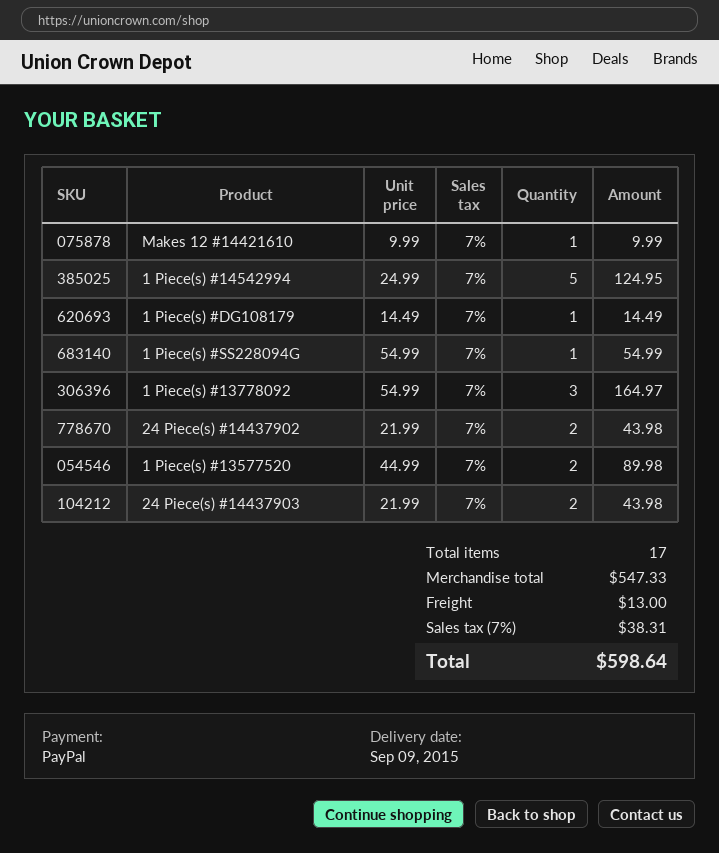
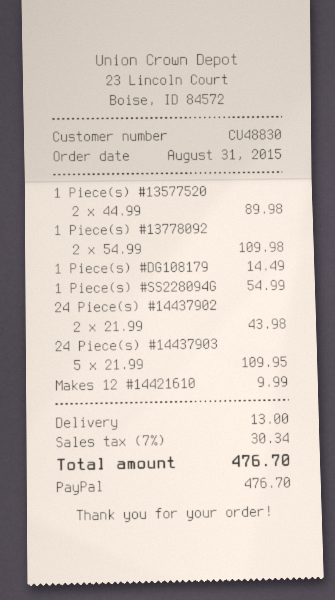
1 Piece(s) #14542994: 5 x 24.99 = 124.95 -> none
1 Piece(s) #13778092: 3 x 54.99 = 164.97 -> 2 x 54.99 = 109.98
24 Piece(s) #14437903: 2 x 21.99 = 43.98 -> 5 x 21.99 = 109.95
tax: 7% = 38.31 -> 7% = 30.34
total: 598.64 -> 476.70

